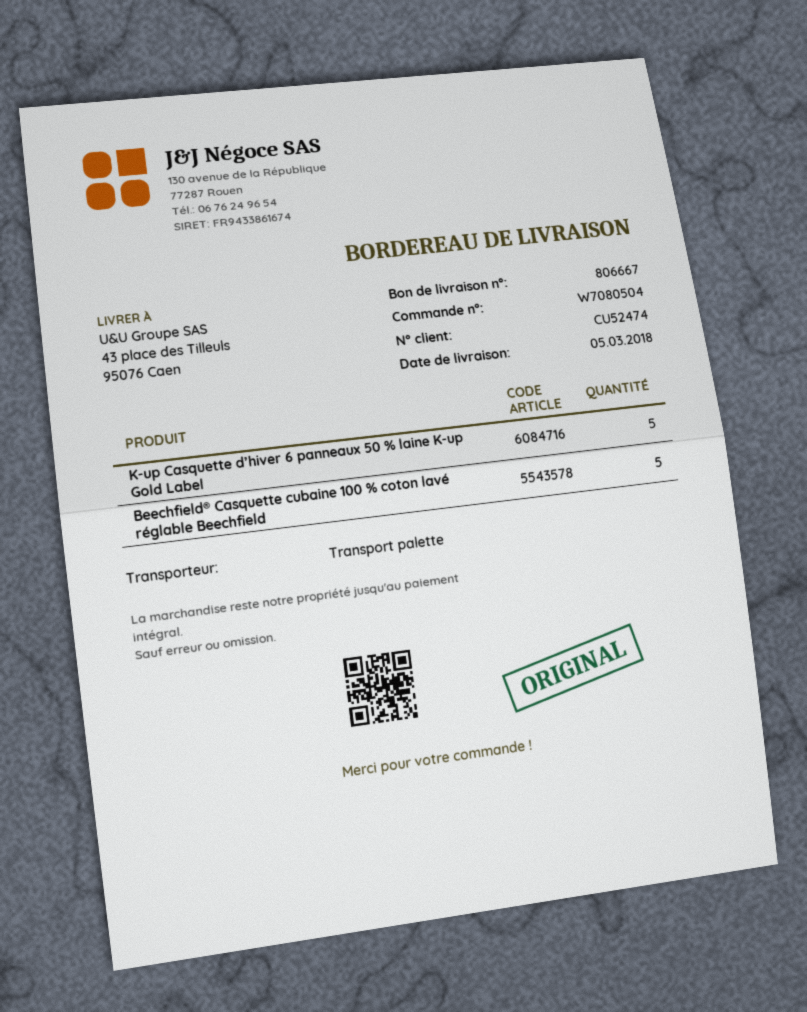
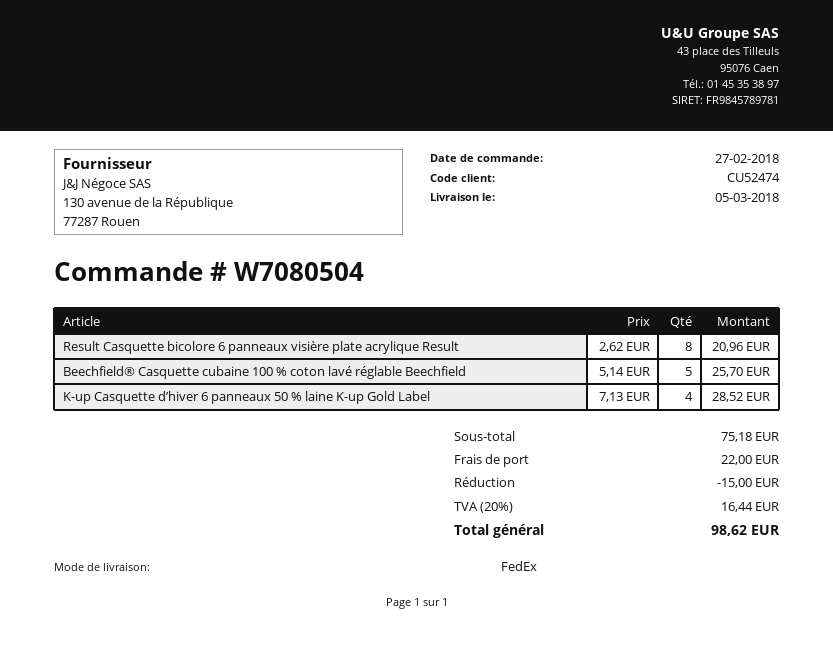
shipping method: pallet freight -> FedEx
K-up Casquette d’hiver 6 panneaux 50 % laine K-up Gold Label: 5 -> 4
Result Casquette bicolore 6 panneaux visière plate acrylique Result: none -> 8

